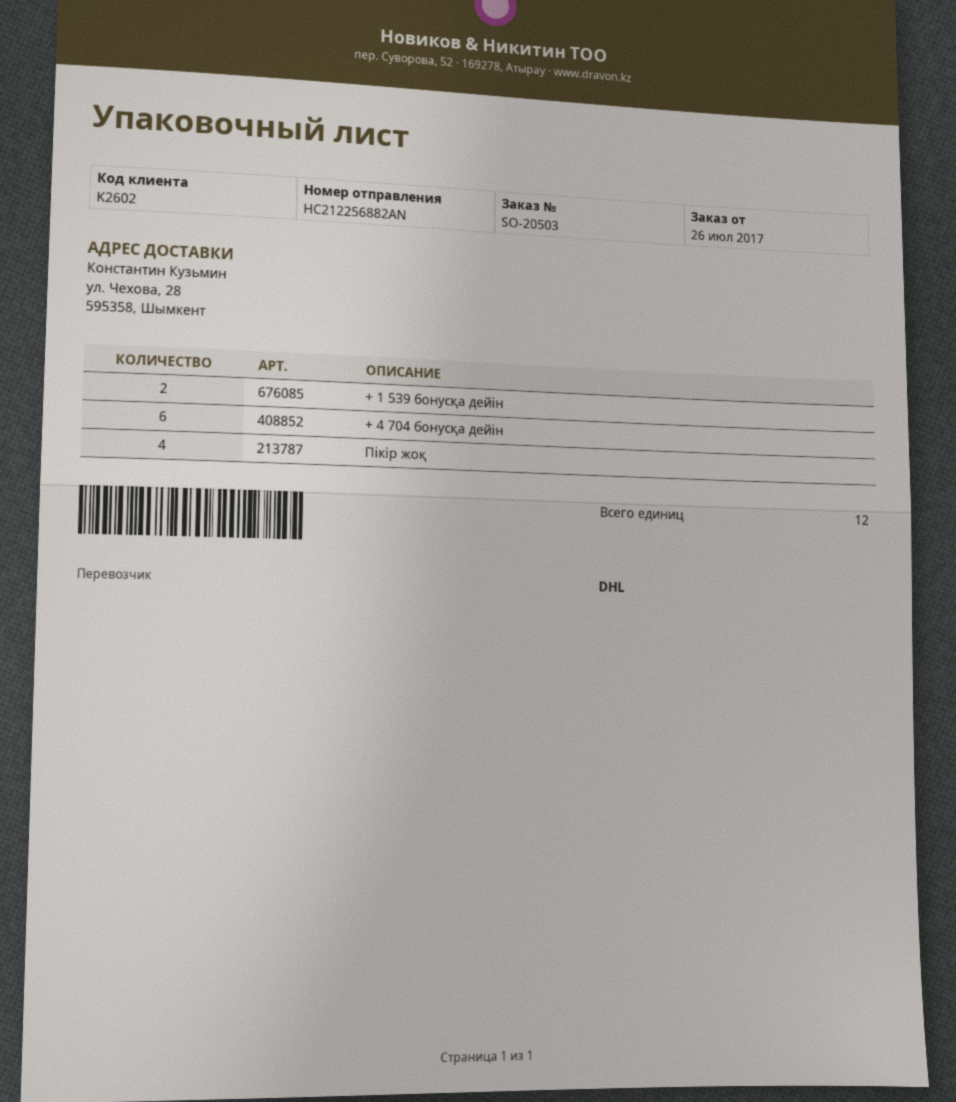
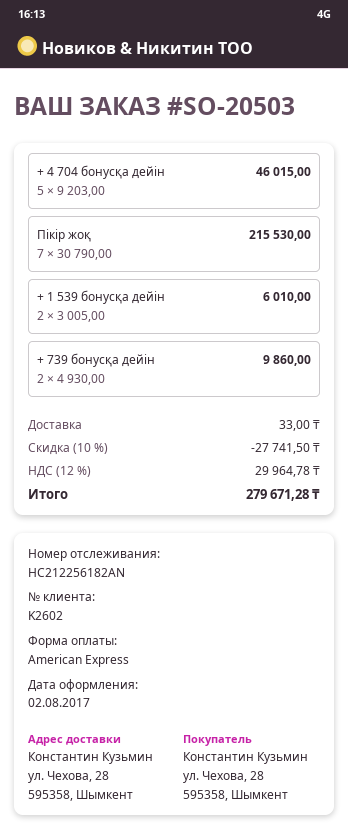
order date: 2017-07-26 -> 2017-08-02
tracking number: HC212256882AN -> HC212256182AN
+ 4 704 бонусқа дейін: 6 -> 5
Пікір жоқ: 4 -> 7
+ 739 бонусқа дейін: none -> 2

